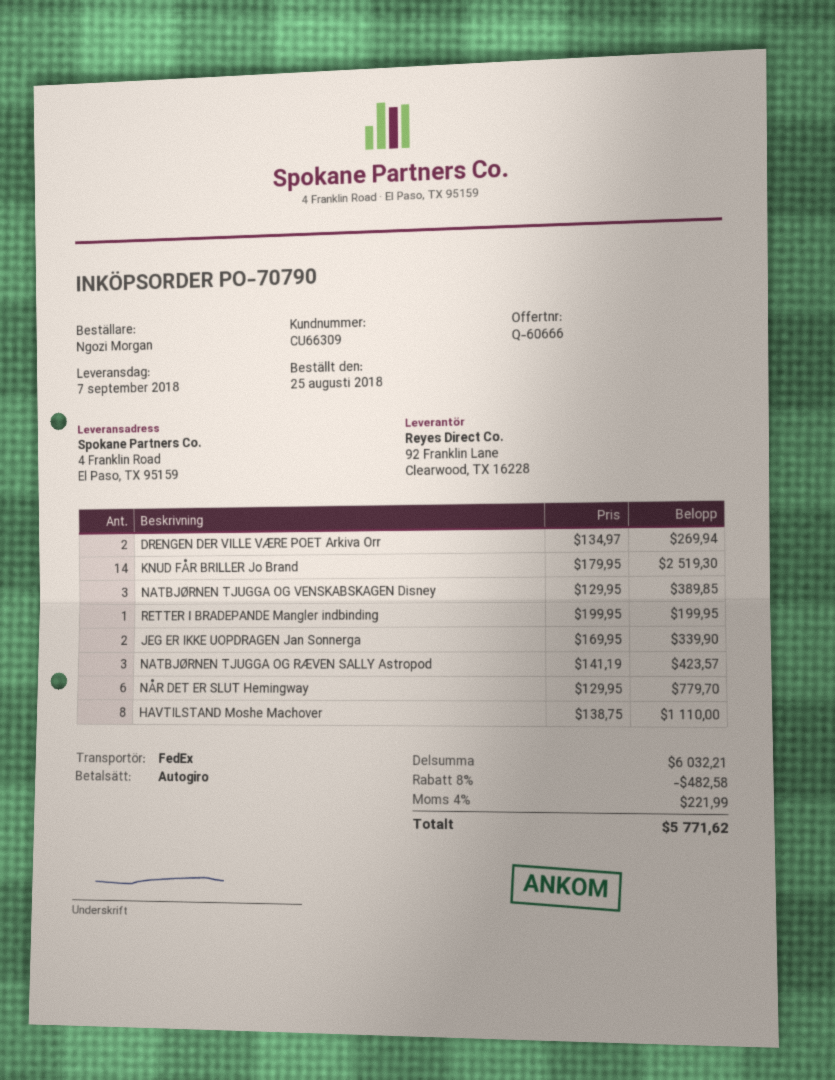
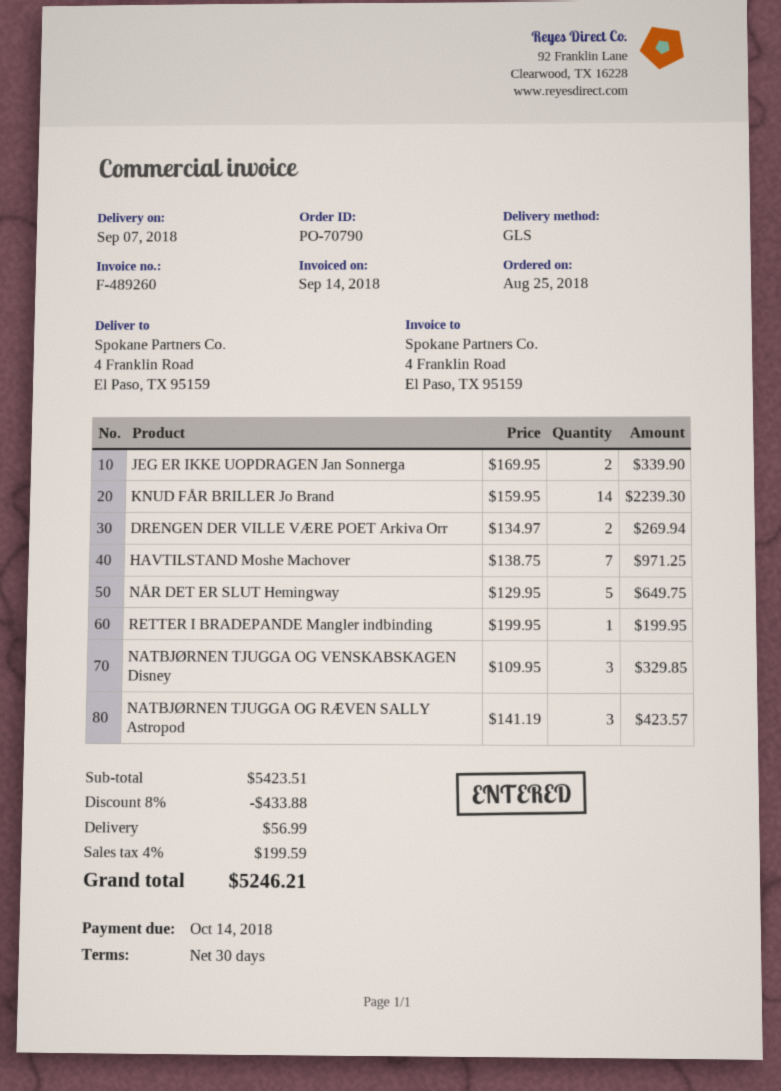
shipping method: FedEx -> GLS
KNUD FÅR BRILLER Jo Brand: 14 x 179.95 = 2519.30 -> 14 x 159.95 = 2239.30
NATBJØRNEN TJUGGA OG VENSKABSKAGEN Disney: 3 x 129.95 = 389.85 -> 3 x 109.95 = 329.85
NÅR DET ER SLUT Hemingway: 6 x 129.95 = 779.70 -> 5 x 129.95 = 649.75
HAVTILSTAND Moshe Machover: 8 x 138.75 = 1110.00 -> 7 x 138.75 = 971.25
subtotal: 6032.21 -> 5423.51
discount: 8% = 482.58 -> 8% = 433.88
shipping: none -> 56.99
tax: 4% = 221.99 -> 4% = 199.59
total: 5771.62 -> 5246.21

